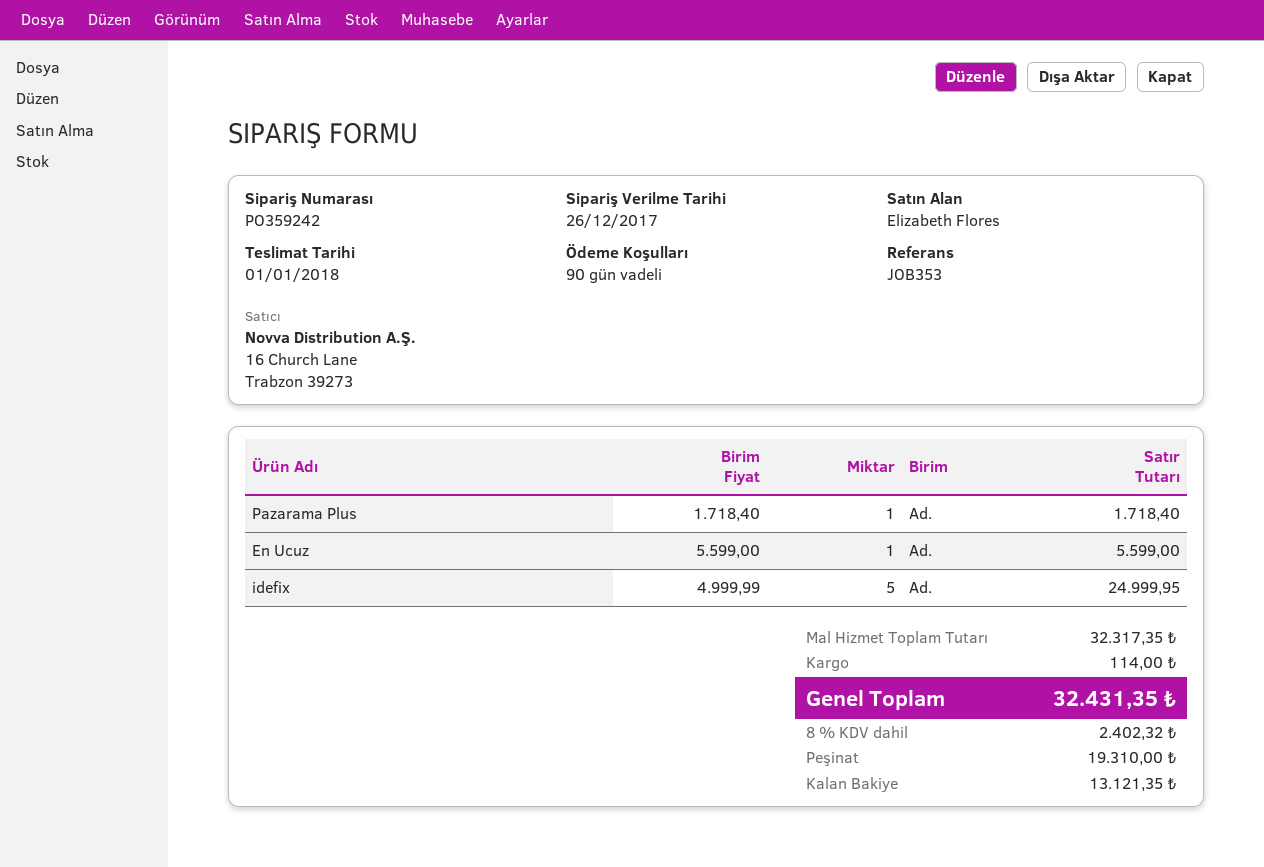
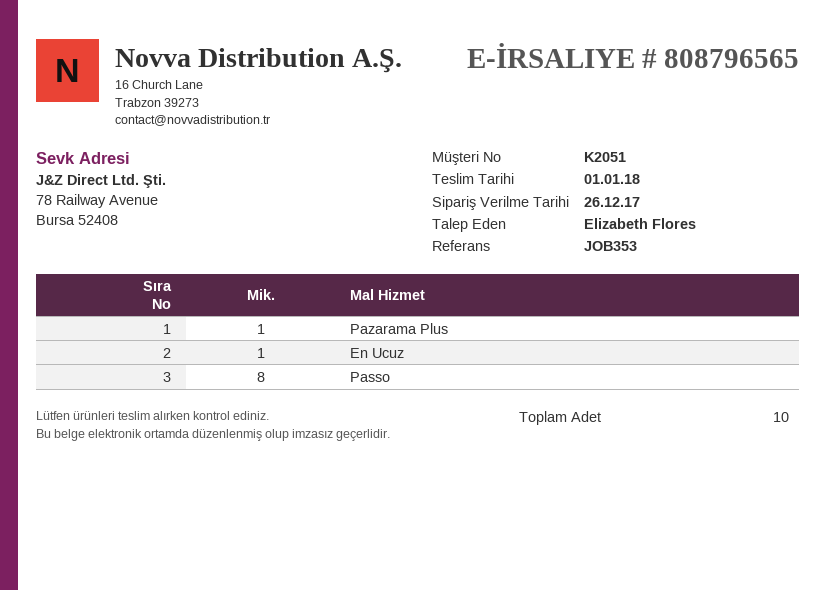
idefix: 5 -> none
Passo: none -> 8

